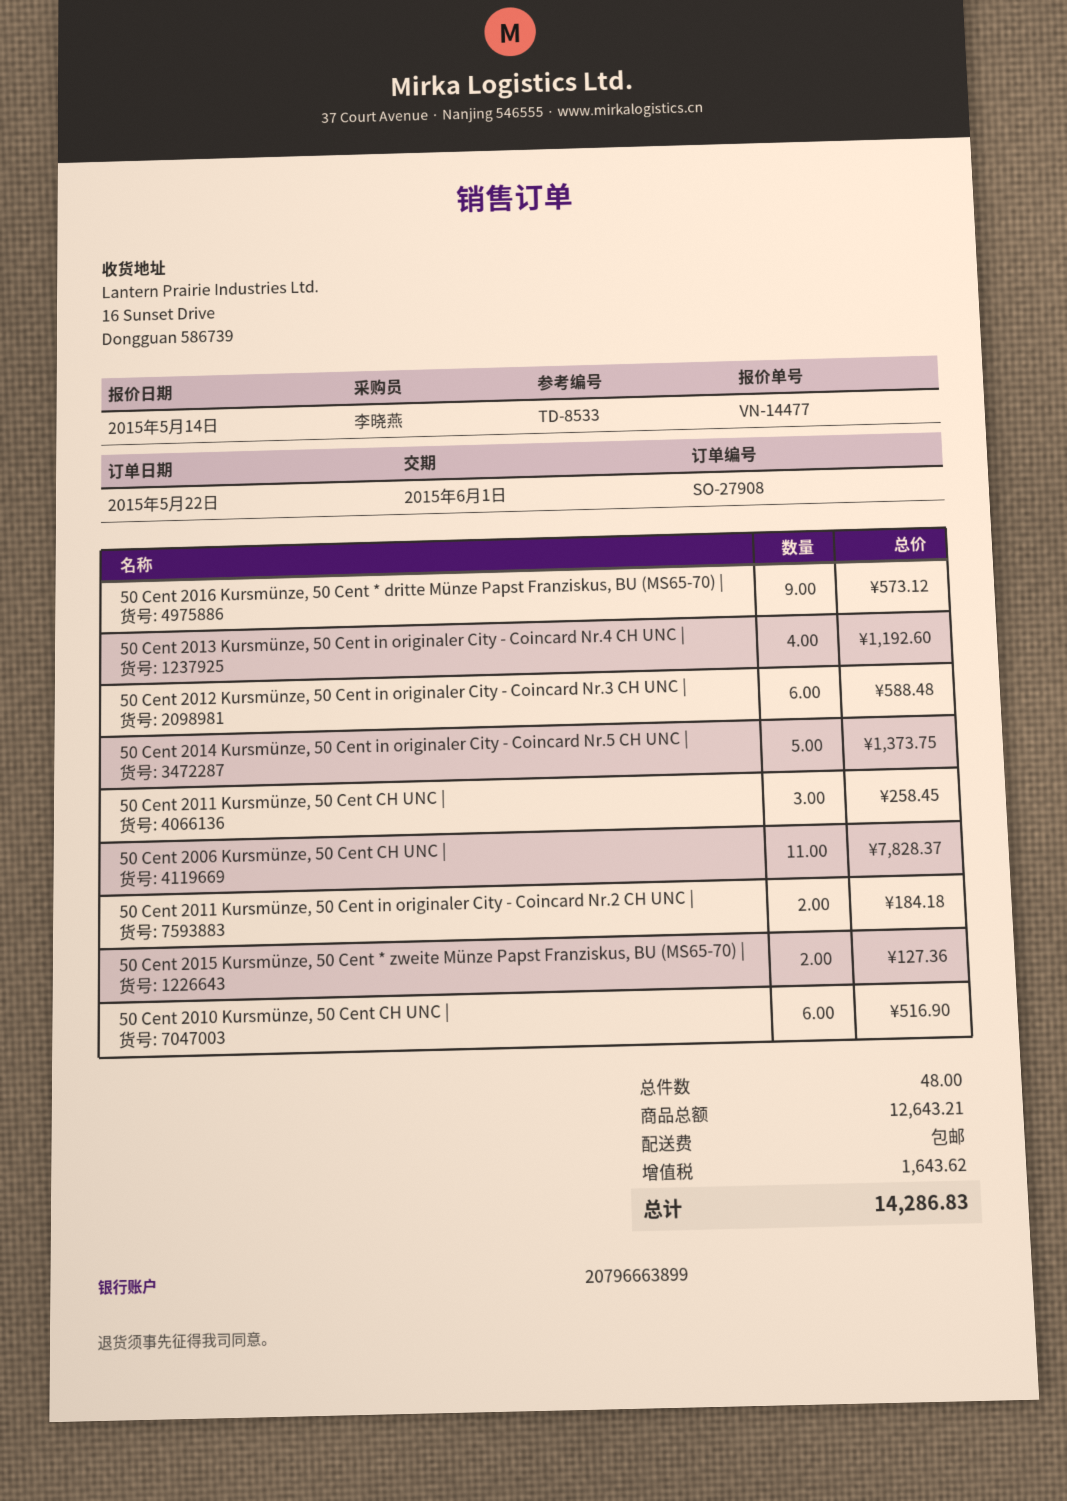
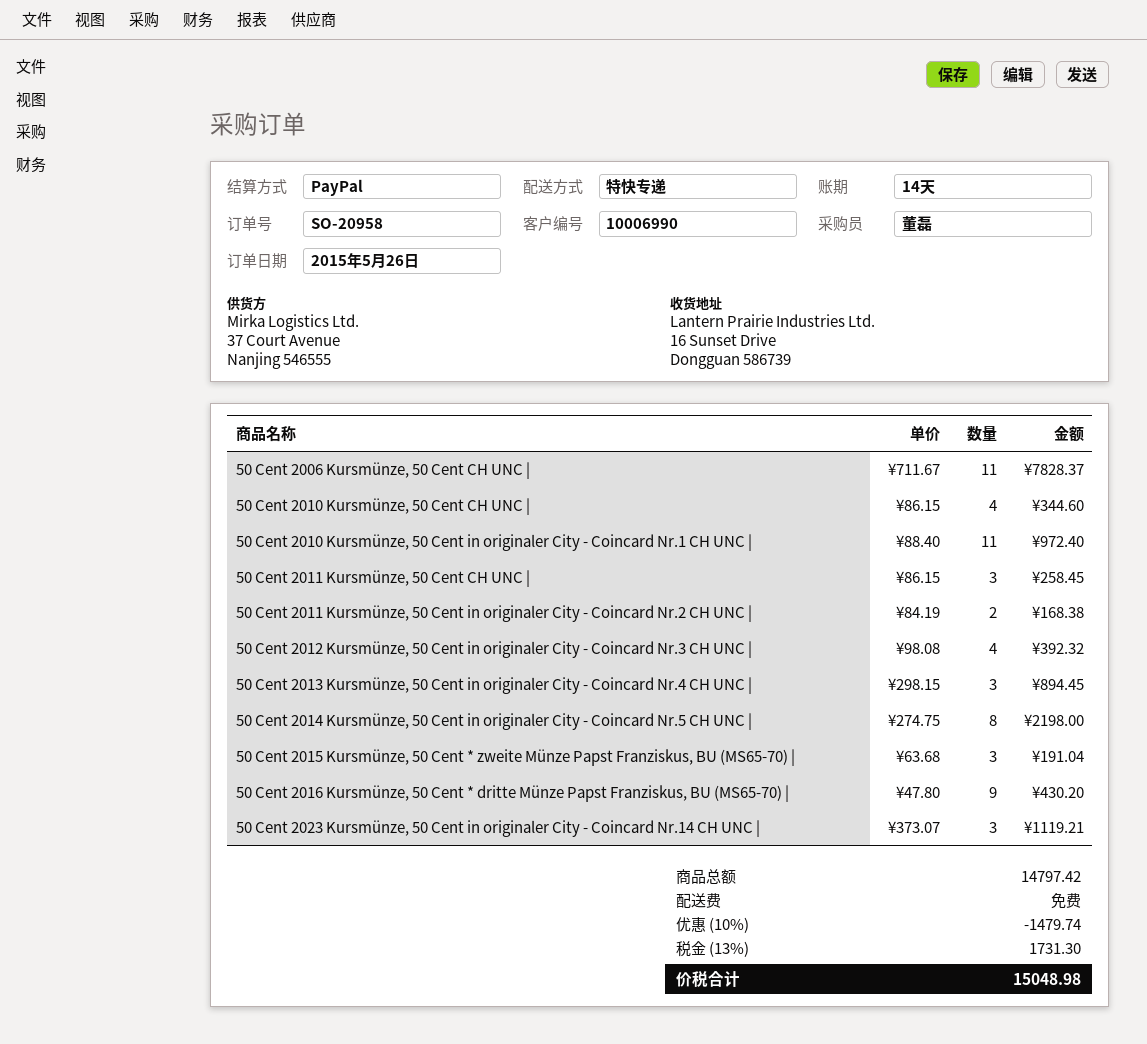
order number: SO-27908 -> SO-20958
order date: 2015-05-22 -> 2015-05-26
ordered by: 李晓燕 -> 董磊
50 Cent 2016 Kursmünze, 50 Cent * dritte Münze Papst Franziskus, BU (MS65-70) |: 9 for 573.12 -> 9 for 430.20
50 Cent 2013 Kursmünze, 50 Cent in originaler City - Coincard Nr.4 CH UNC |: 4 for 1192.60 -> 3 for 894.45
50 Cent 2012 Kursmünze, 50 Cent in originaler City - Coincard Nr.3 CH UNC |: 6 for 588.48 -> 4 for 392.32
50 Cent 2014 Kursmünze, 50 Cent in originaler City - Coincard Nr.5 CH UNC |: 5 for 1373.75 -> 8 for 2198.00
50 Cent 2011 Kursmünze, 50 Cent in originaler City - Coincard Nr.2 CH UNC |: 2 for 184.18 -> 2 for 168.38
50 Cent 2015 Kursmünze, 50 Cent * zweite Münze Papst Franziskus, BU (MS65-70) |: 2 for 127.36 -> 3 for 191.04
50 Cent 2010 Kursmünze, 50 Cent CH UNC |: 6 for 516.90 -> 4 for 344.60
50 Cent 2010 Kursmünze, 50 Cent in originaler City - Coincard Nr.1 CH UNC |: none -> 11 for 972.40
50 Cent 2023 Kursmünze, 50 Cent in originaler City - Coincard Nr.14 CH UNC |: none -> 3 for 1119.21
subtotal: 12643.21 -> 14797.42
discount: none -> 10% = 1479.74
tax: 1643.62 -> 1731.30
total: 14286.83 -> 15048.98

